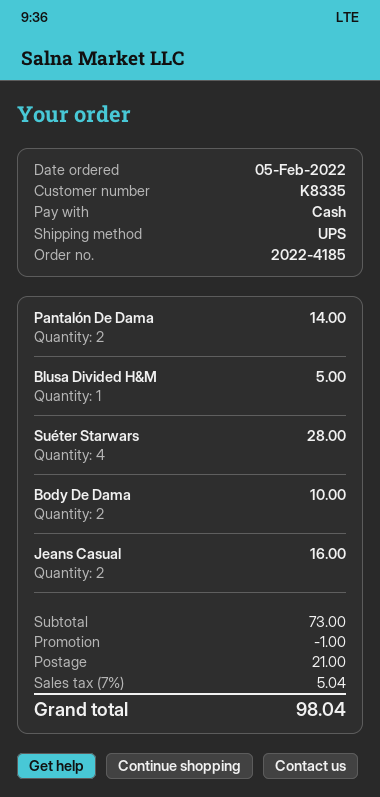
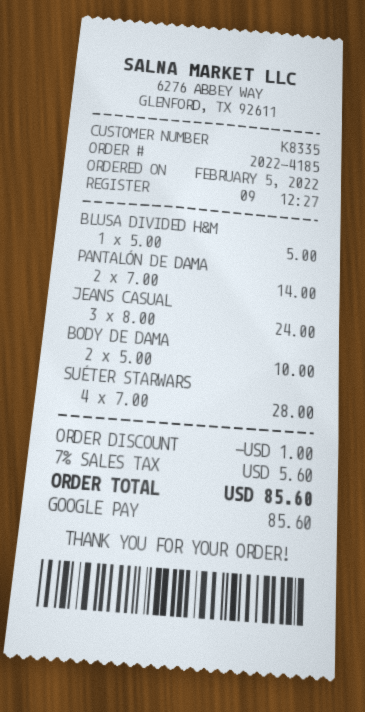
payment method: cash -> Google Pay
Jeans Casual: 2 for 16.00 -> 3 for 24.00
shipping: 21.00 -> none
tax: 7% = 5.04 -> 7% = 5.60
total: 98.04 -> 85.60

